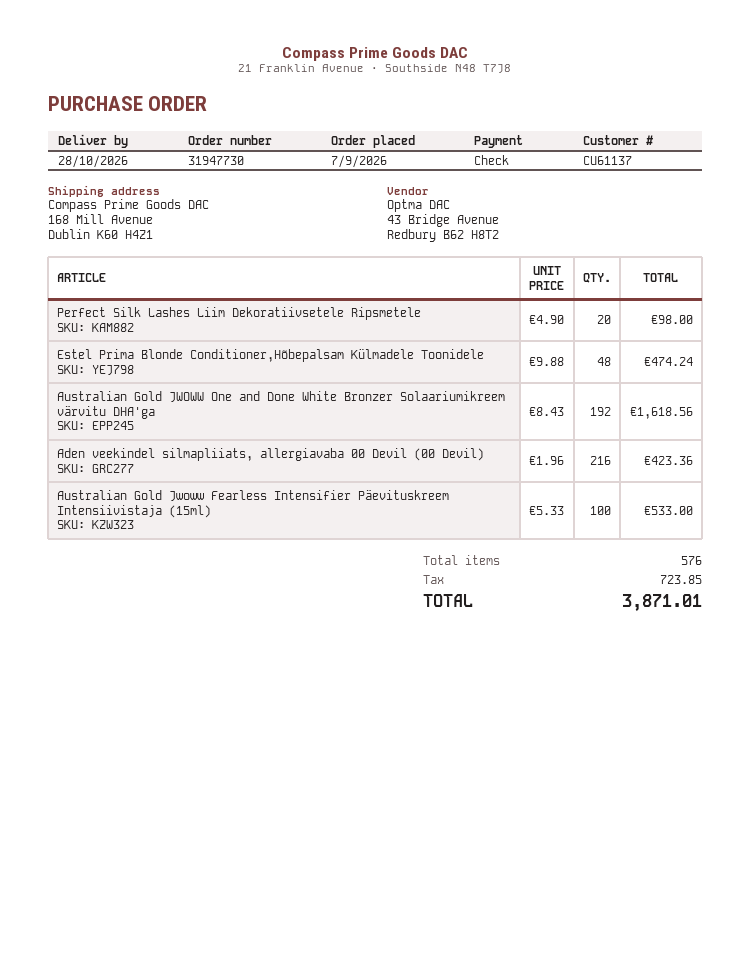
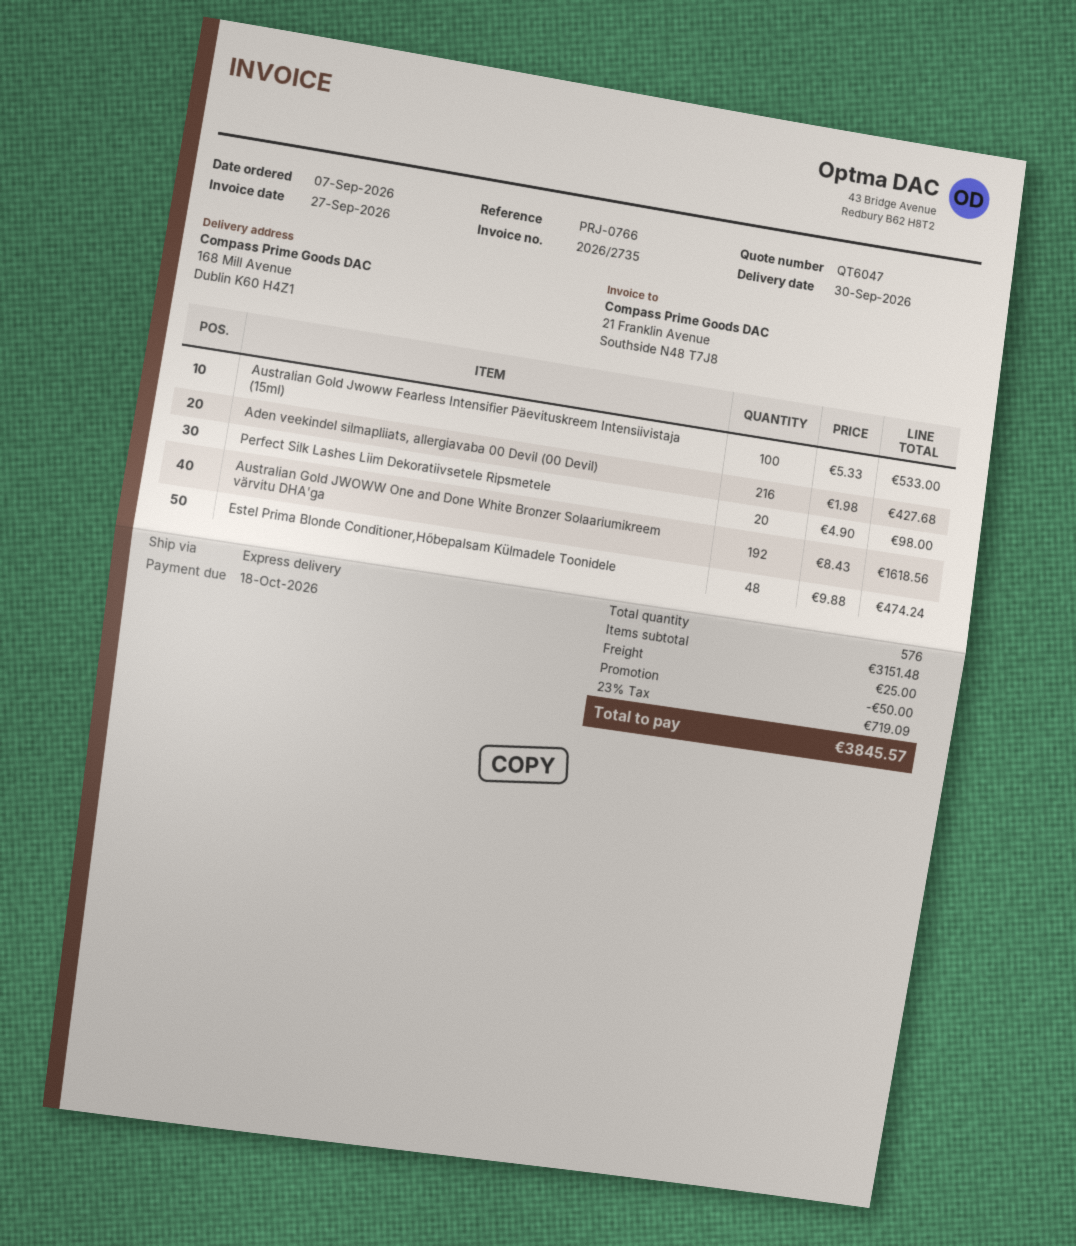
delivery date: 2026-10-28 -> 2026-09-30
Aden veekindel silmapliiats, allergiavaba 00 Devil (00 Devil): 216 x 1.96 = 423.36 -> 216 x 1.98 = 427.68
discount: none -> 50.00
shipping: none -> 25.00
tax: 723.85 -> 719.09
total: 3871.01 -> 3845.57

